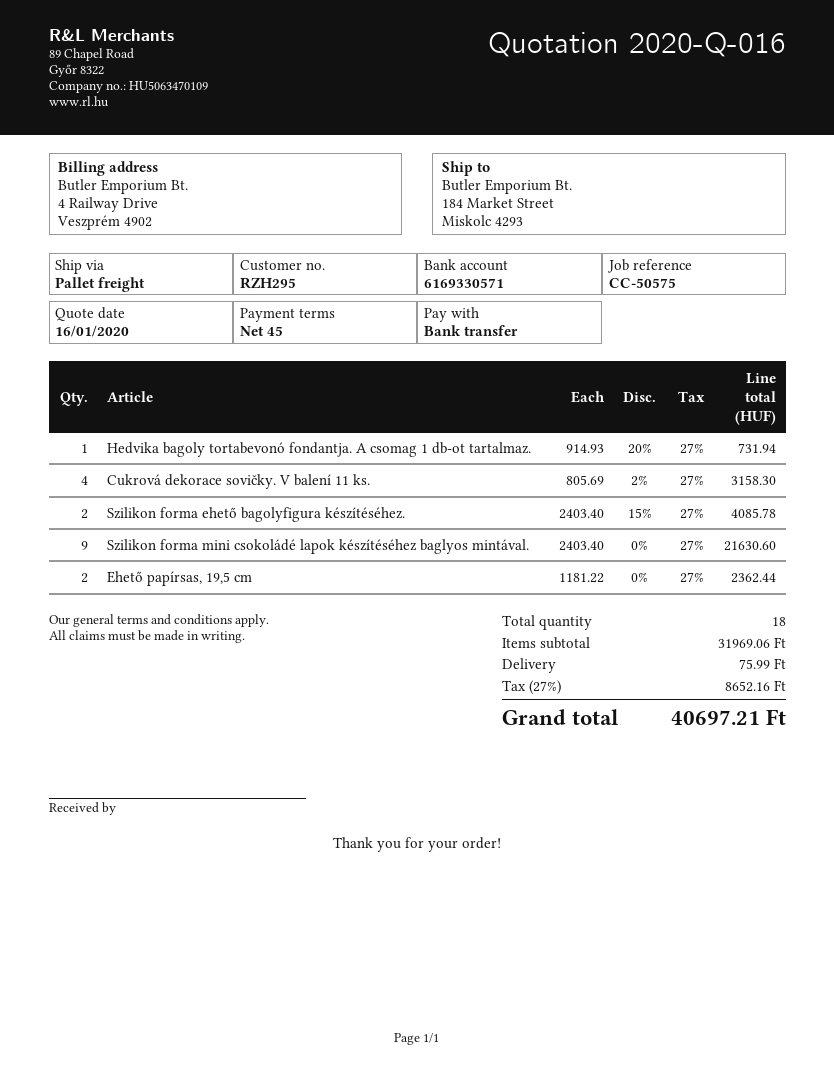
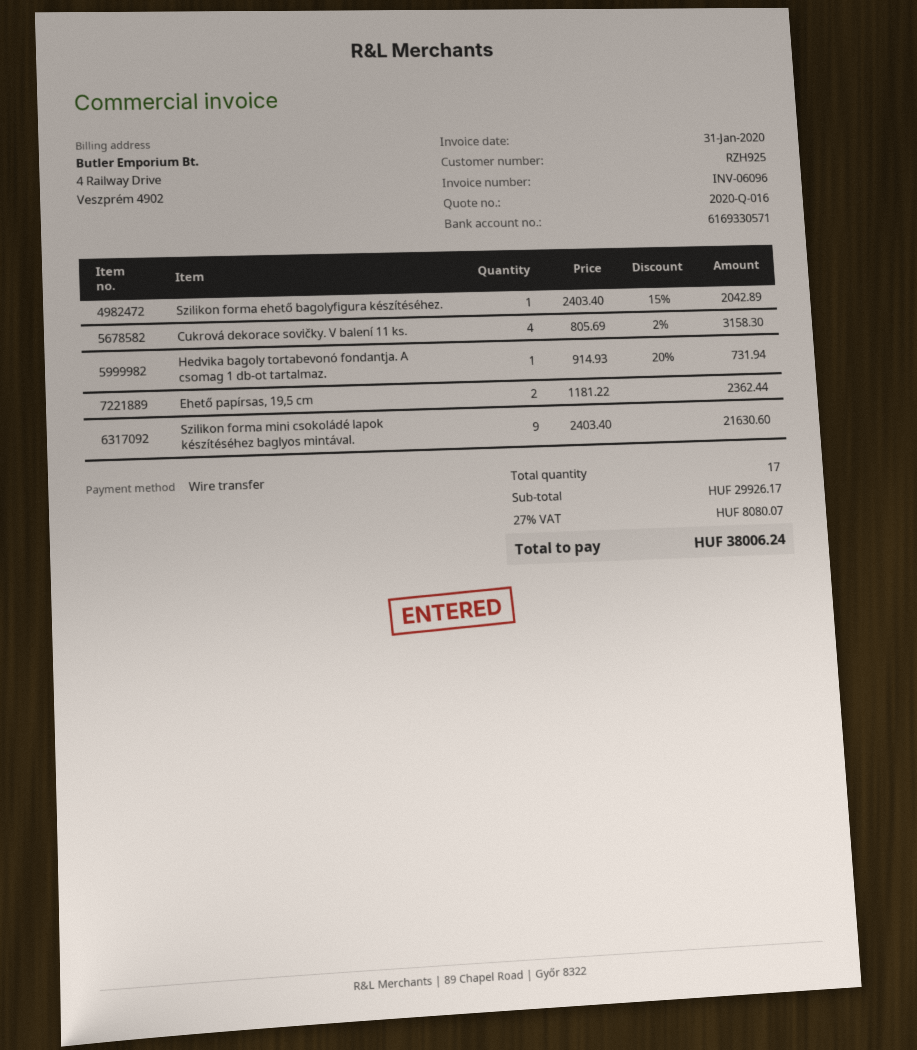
customer number: RZH295 -> RZH925
Szilikon forma ehető bagolyfigura készítéséhez.: 2 x 2403.40 - 15% = 4085.78 -> 1 x 2403.40 - 15% = 2042.89
total quantity: 18 -> 17
subtotal: 31969.06 -> 29926.17
shipping: 75.99 -> none
tax: 27% = 8652.16 -> 27% = 8080.07
total: 40697.21 -> 38006.24

